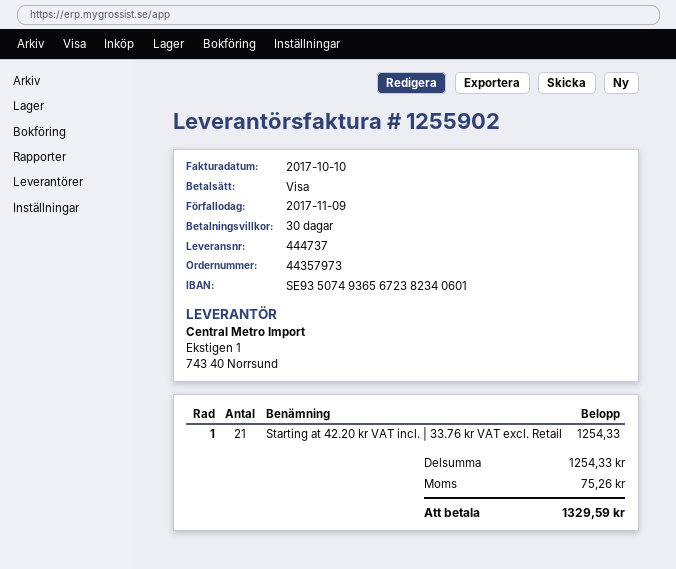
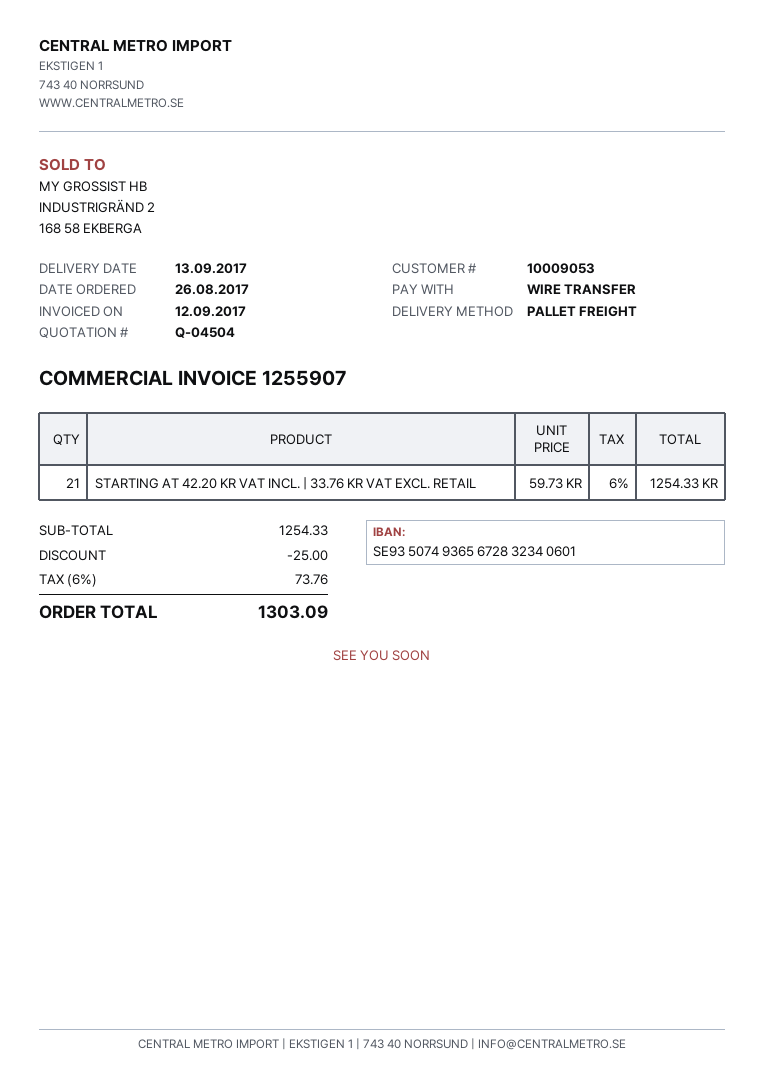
invoice number: 1255902 -> 1255907
invoice date: 2017-10-10 -> 2017-09-12
payment method: Visa -> bank transfer
bank account: SE9350749365672382340601 -> SE9350749365672832340601
discount: none -> 25.00
tax: 75.26 -> 73.76
total: 1329.59 -> 1303.09

